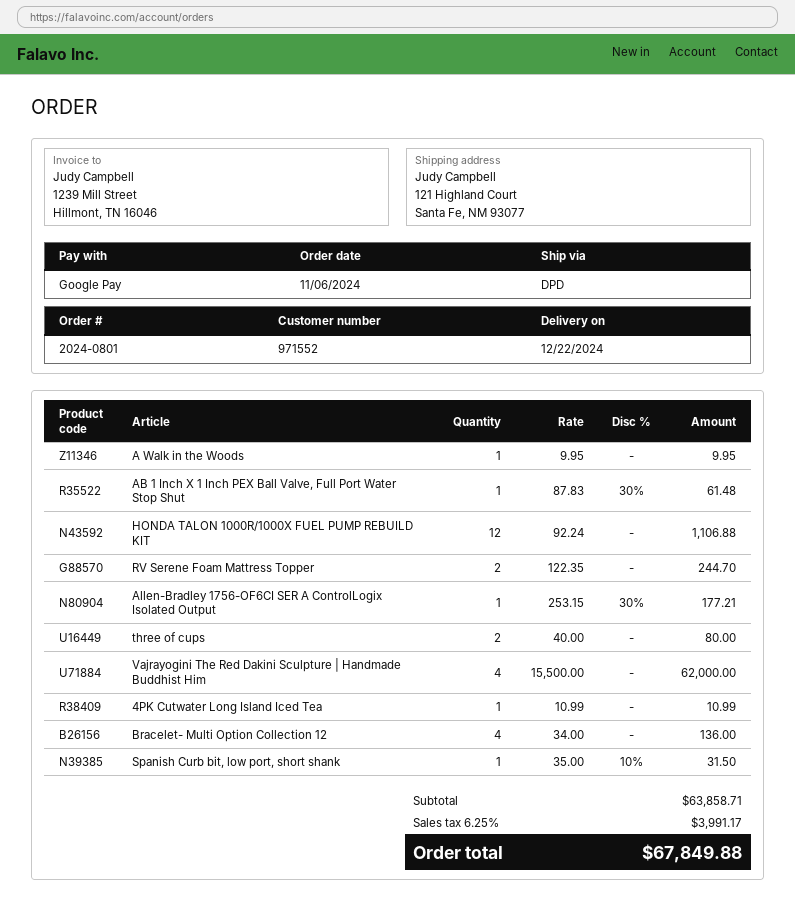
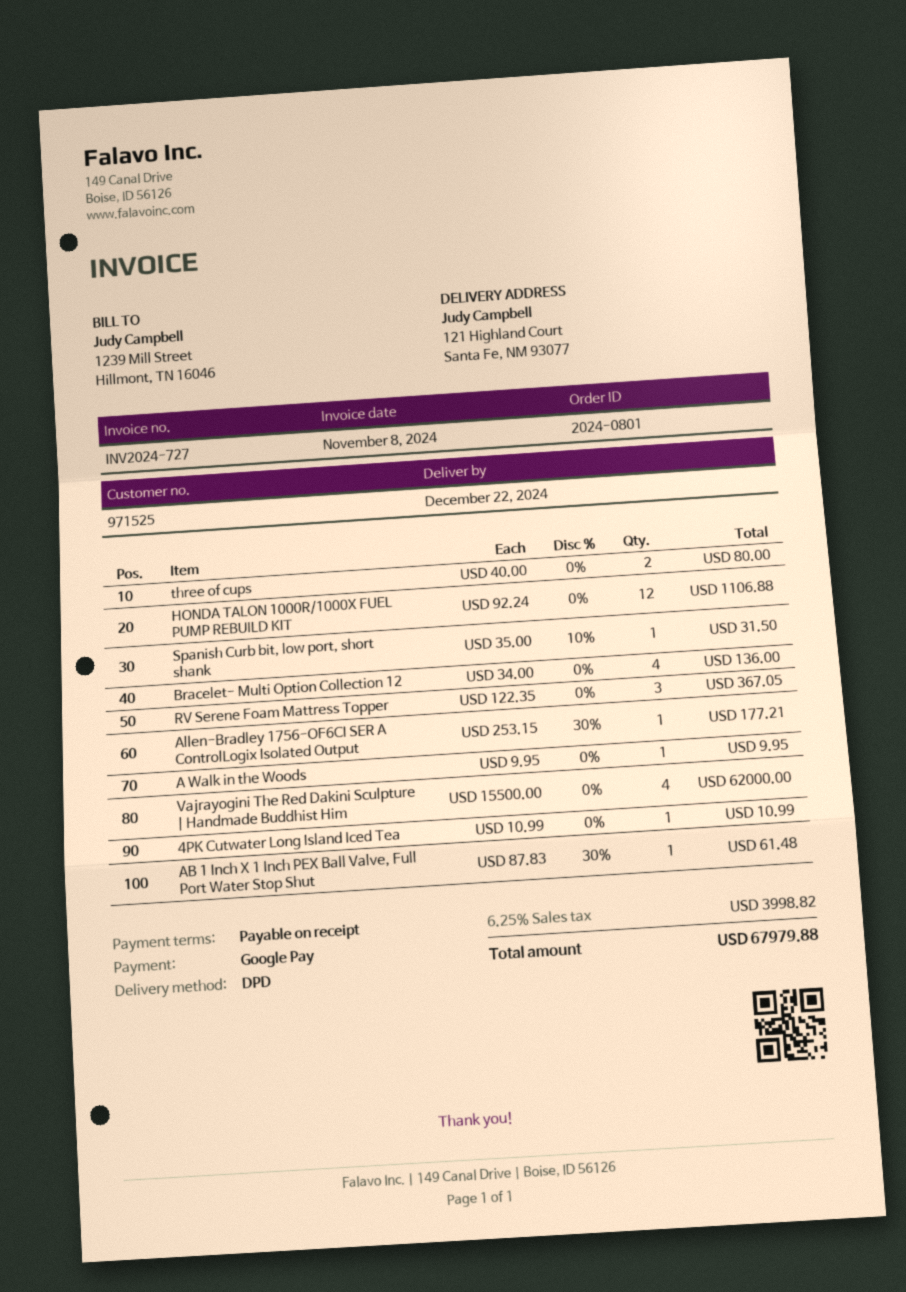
customer number: 971552 -> 971525
RV Serene Foam Mattress Topper: 2 x 122.35 = 244.70 -> 3 x 122.35 = 367.05
tax: 6.25% = 3991.17 -> 6.25% = 3998.82
total: 67849.88 -> 67979.88

